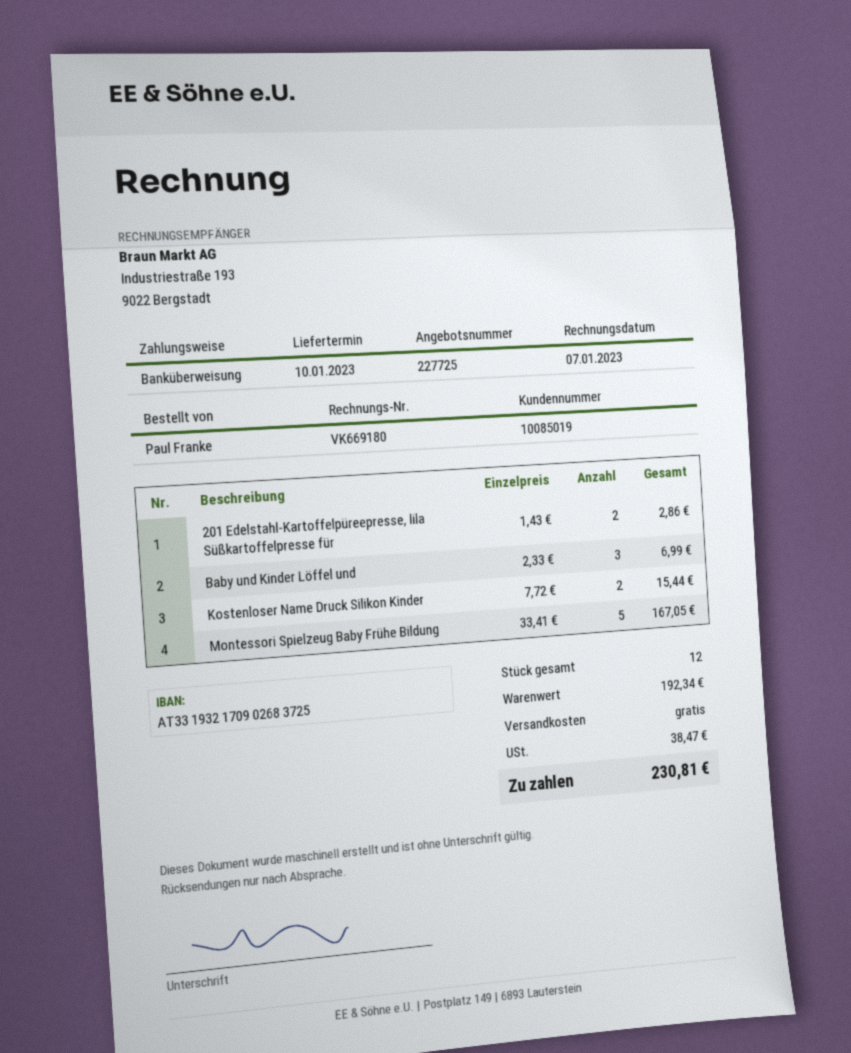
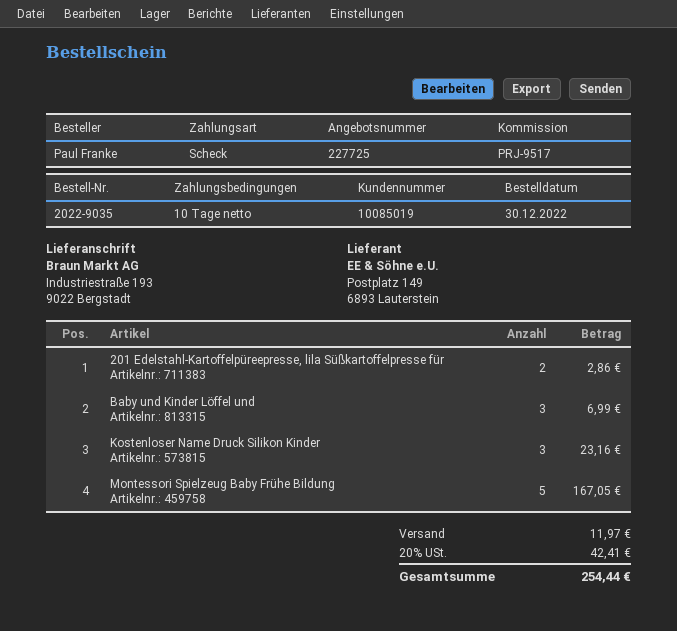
payment method: bank transfer -> cheque
Kostenloser Name Druck Silikon Kinder: 2 for 15.44 -> 3 for 23.16
shipping: 0.00 -> 11.97
tax: 38.47 -> 42.41
total: 230.81 -> 254.44

